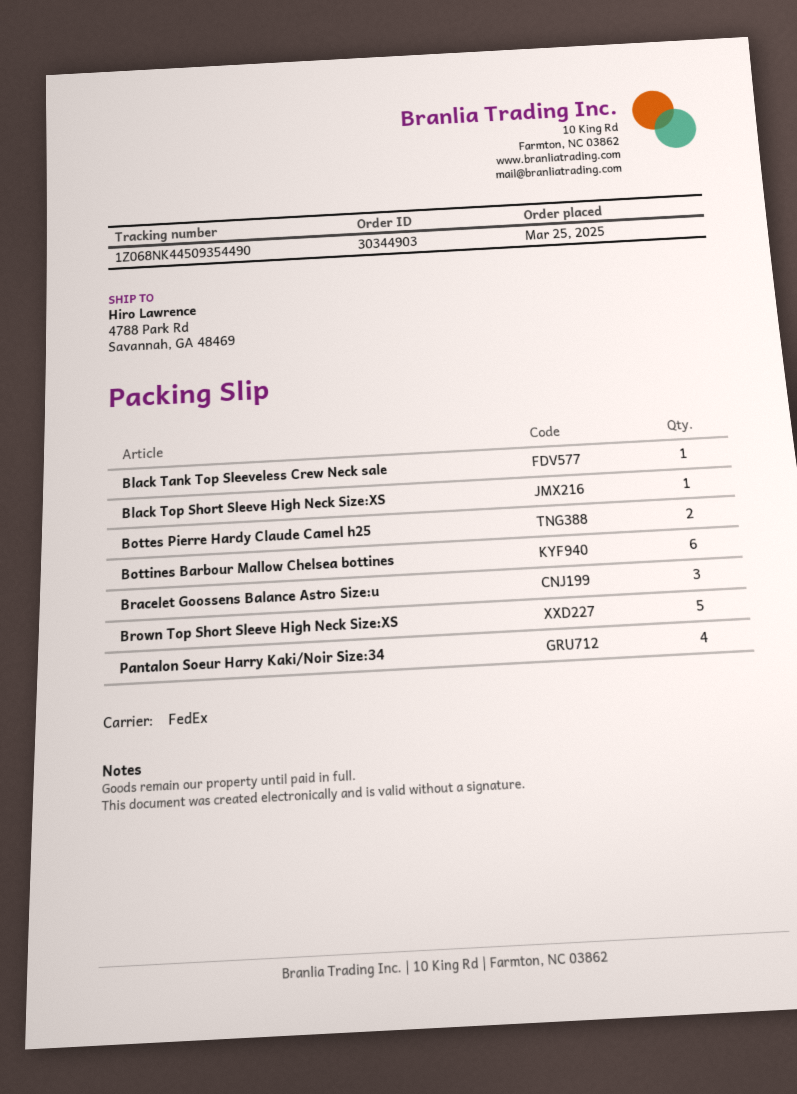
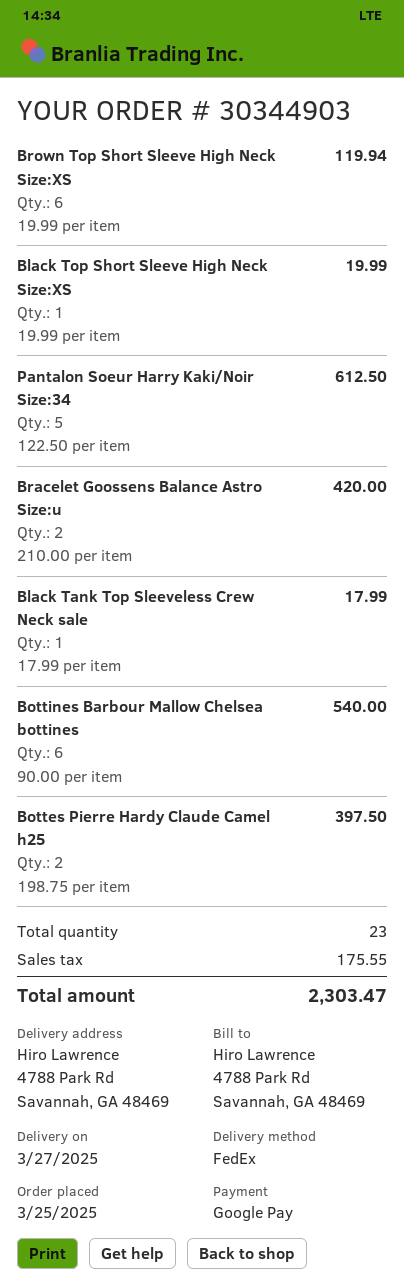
Bracelet Goossens Balance Astro Size:u: 3 -> 2
Brown Top Short Sleeve High Neck Size:XS: 5 -> 6
Pantalon Soeur Harry Kaki/Noir Size:34: 4 -> 5

